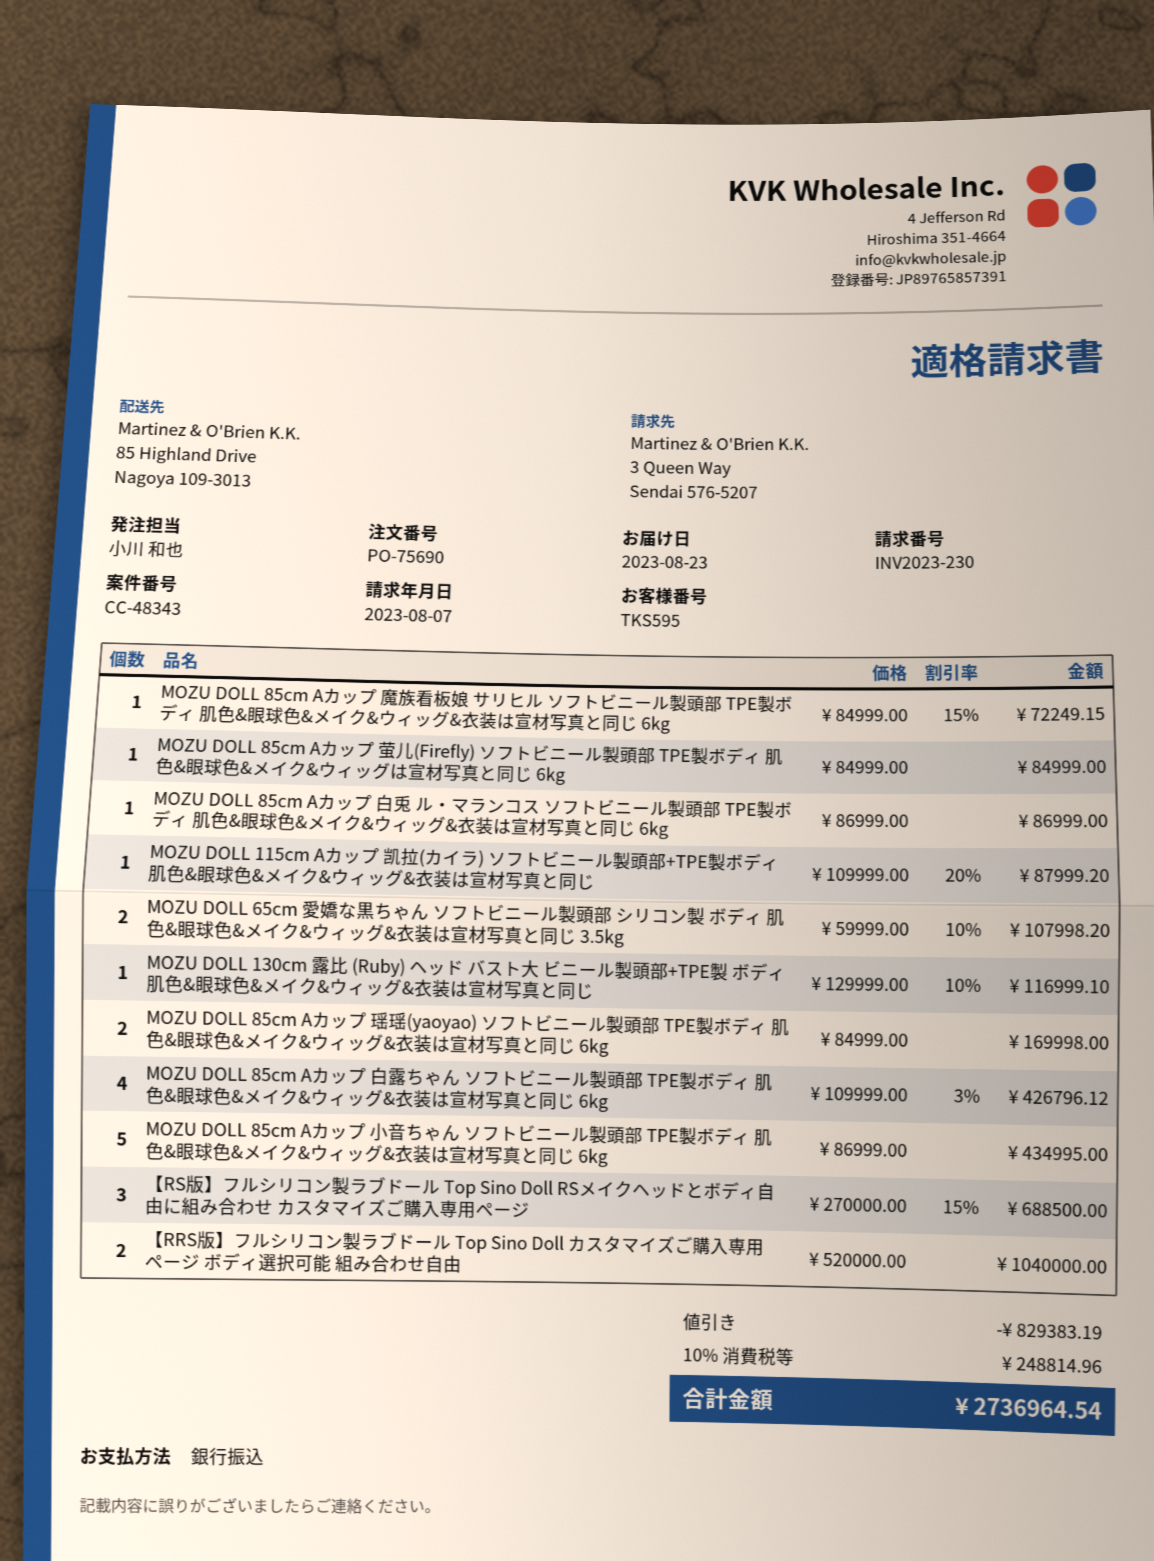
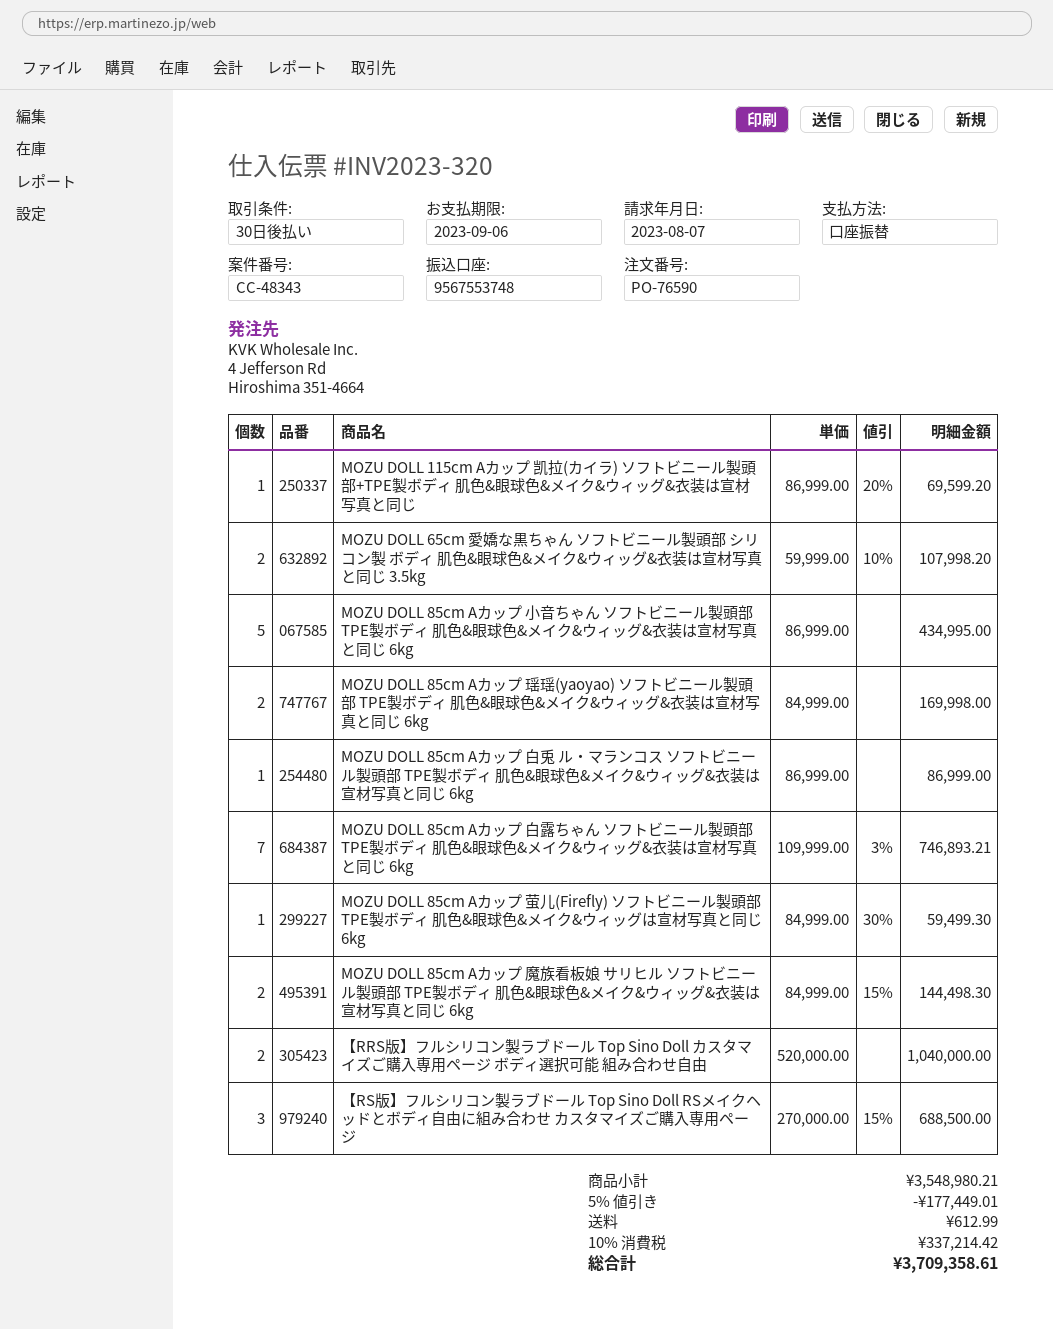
order number: PO-75690 -> PO-76590
invoice number: INV2023-230 -> INV2023-320
payment method: bank transfer -> direct debit
MOZU DOLL 85cm Aカップ 魔族看板娘 サリヒル ソフトビニール製頭部 TPE製ボディ 肌色&眼球色&メイク&ウィッグ&衣装は宣材写真と同じ 6kg: 1 x 84999.00 - 15% = 72249.15 -> 2 x 84999.00 - 15% = 144498.30
MOZU DOLL 85cm Aカップ 萤儿(Firefly) ソフトビニール製頭部 TPE製ボディ 肌色&眼球色&メイク&ウィッグは宣材写真と同じ 6kg: 1 x 84999.00 = 84999.00 -> 1 x 84999.00 - 30% = 59499.30
MOZU DOLL 115cm Aカップ 凯拉(カイラ) ソフトビニール製頭部+TPE製ボディ 肌色&眼球色&メイク&ウィッグ&衣装は宣材写真と同じ: 1 x 109999.00 - 20% = 87999.20 -> 1 x 86999.00 - 20% = 69599.20
MOZU DOLL 130cm 露比 (Ruby) ヘッド バスト大 ビニール製頭部+TPE製 ボディ 肌色&眼球色&メイク&ウィッグ&衣装は宣材写真と同じ: 1 x 129999.00 - 10% = 116999.10 -> none
MOZU DOLL 85cm Aカップ 白露ちゃん ソフトビニール製頭部 TPE製ボディ 肌色&眼球色&メイク&ウィッグ&衣装は宣材写真と同じ 6kg: 4 x 109999.00 - 3% = 426796.12 -> 7 x 109999.00 - 3% = 746893.21
discount: 829383.19 -> 177449.01
shipping: none -> 612.99
tax: 10% = 248814.96 -> 10% = 337214.42
total: 2736964.54 -> 3709358.61

